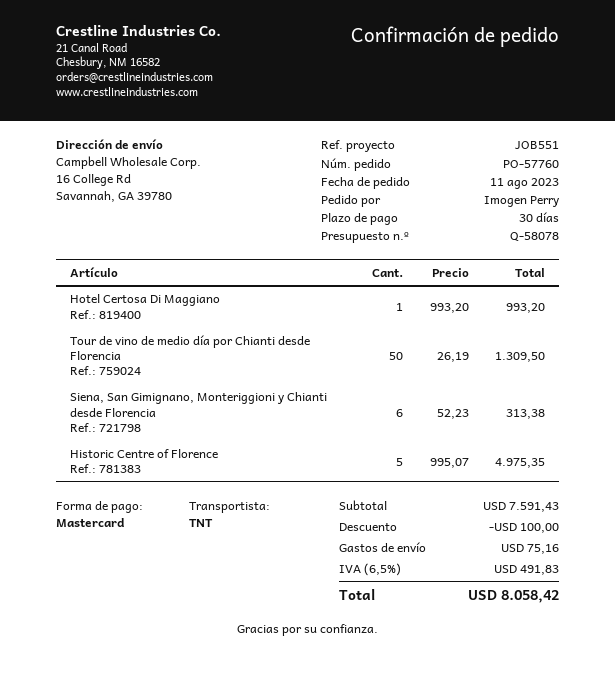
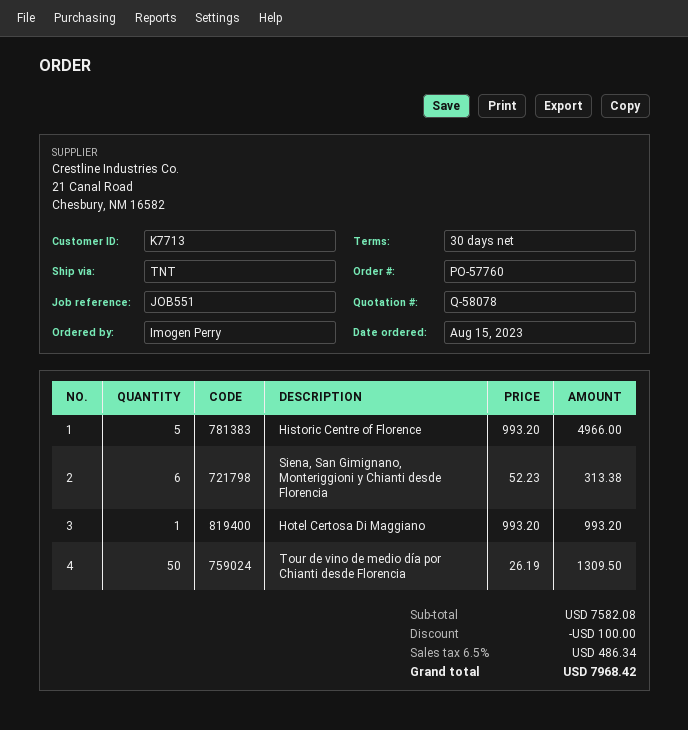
order date: 2023-08-11 -> 2023-08-15
Historic Centre of Florence: 5 x 995.07 = 4975.35 -> 5 x 993.20 = 4966.00
subtotal: 7591.43 -> 7582.08
shipping: 75.16 -> none
tax: 6.5% = 491.83 -> 6.5% = 486.34
total: 8058.42 -> 7968.42

